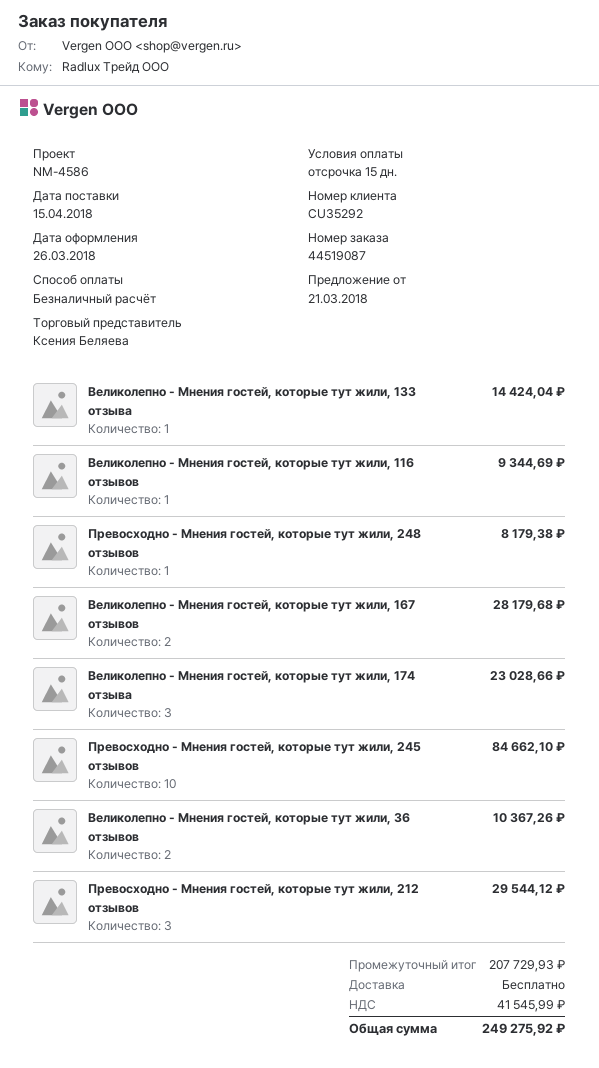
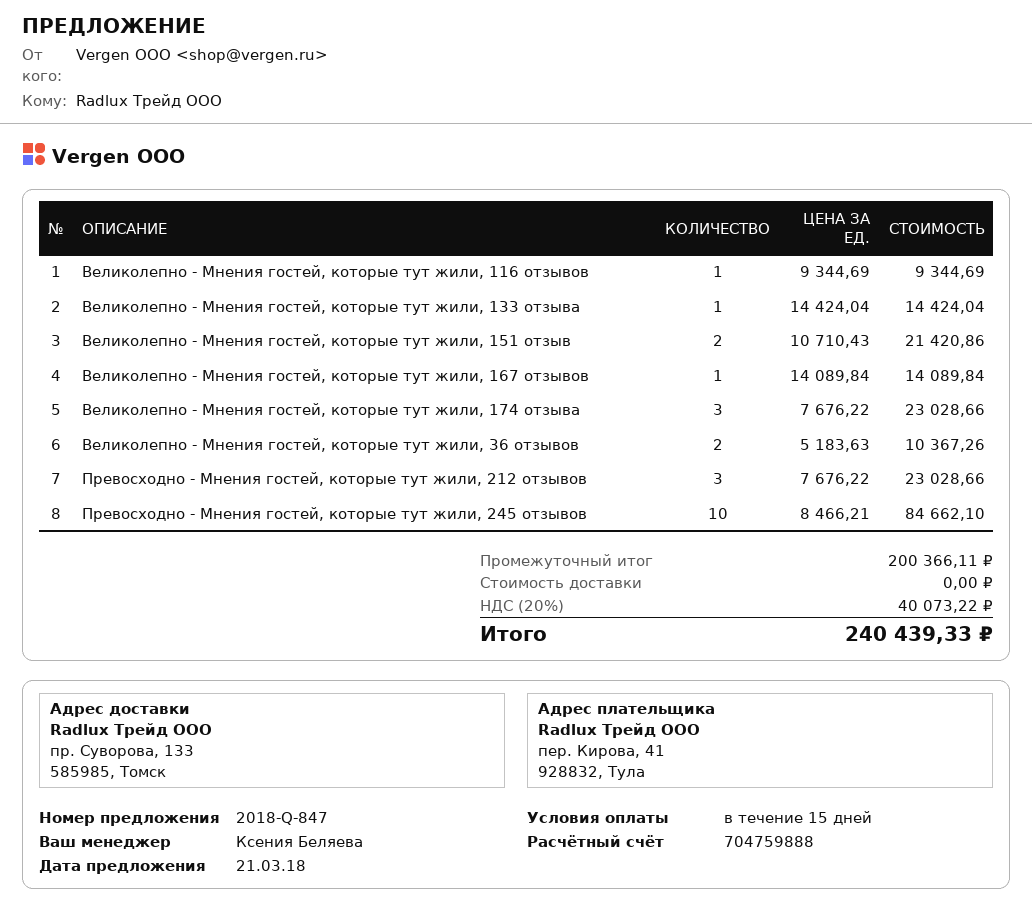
Превосходно - Мнения гостей, которые тут жили, 248 отзывов: 1 for 8179.38 -> none
Великолепно - Мнения гостей, которые тут жили, 167 отзывов: 2 for 28179.68 -> 1 for 14089.84
Превосходно - Мнения гостей, которые тут жили, 212 отзывов: 3 for 29544.12 -> 3 for 23028.66
Великолепно - Мнения гостей, которые тут жили, 151 отзыв: none -> 2 for 21420.86
subtotal: 207729.93 -> 200366.11
tax: 41545.99 -> 40073.22
total: 249275.92 -> 240439.33

